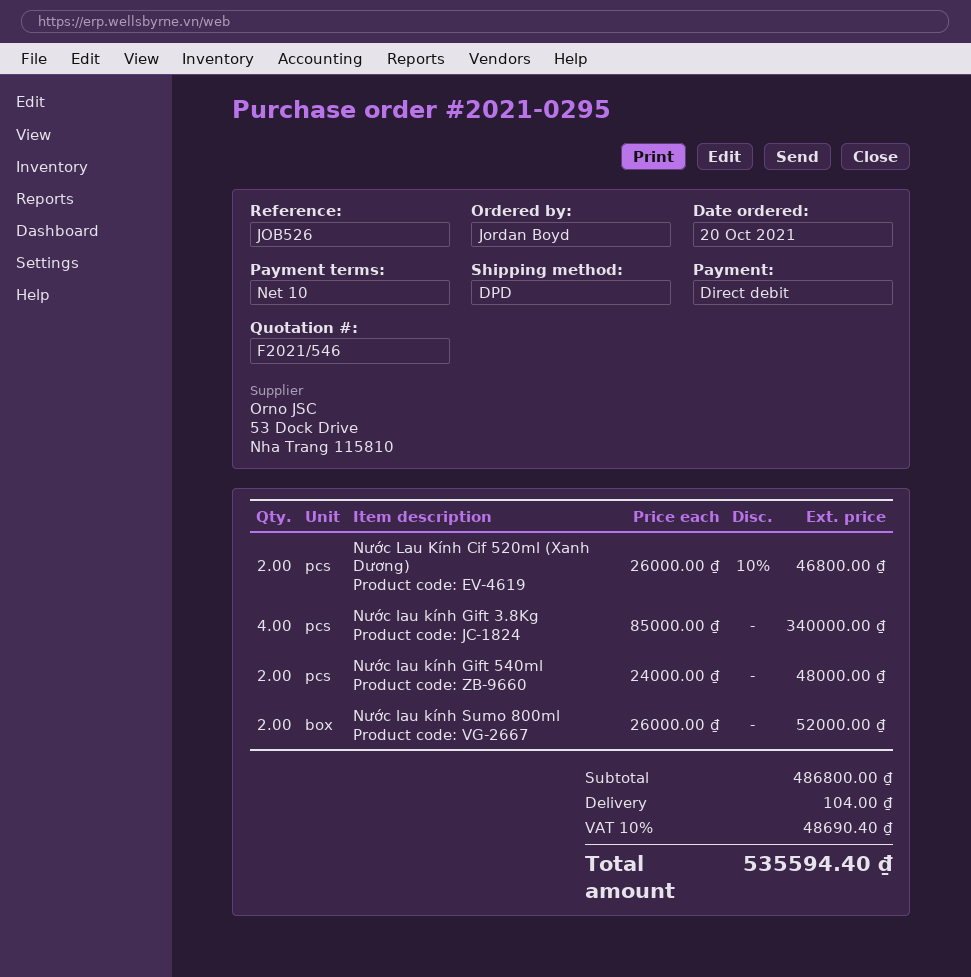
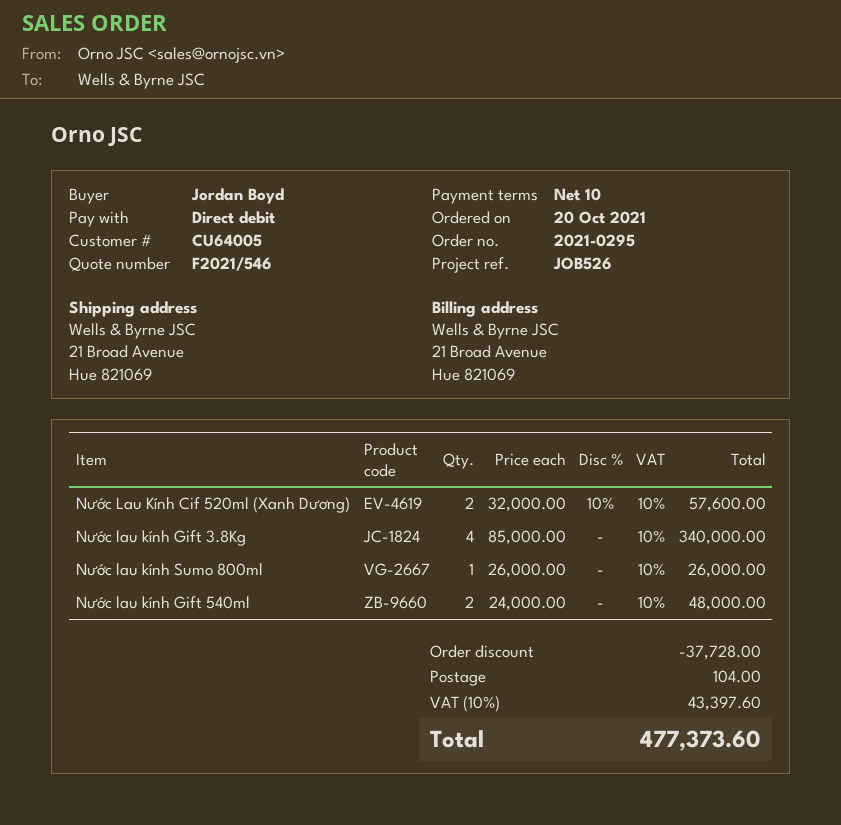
Nước Lau Kính Cif 520ml (Xanh Dương): 2 x 26000.00 - 10% = 46800.00 -> 2 x 32000.00 - 10% = 57600.00
Nước lau kính Sumo 800ml: 2 x 26000.00 = 52000.00 -> 1 x 26000.00 = 26000.00
discount: none -> 37728.00
tax: 10% = 48690.40 -> 10% = 43397.60
total: 535594.40 -> 477373.60

